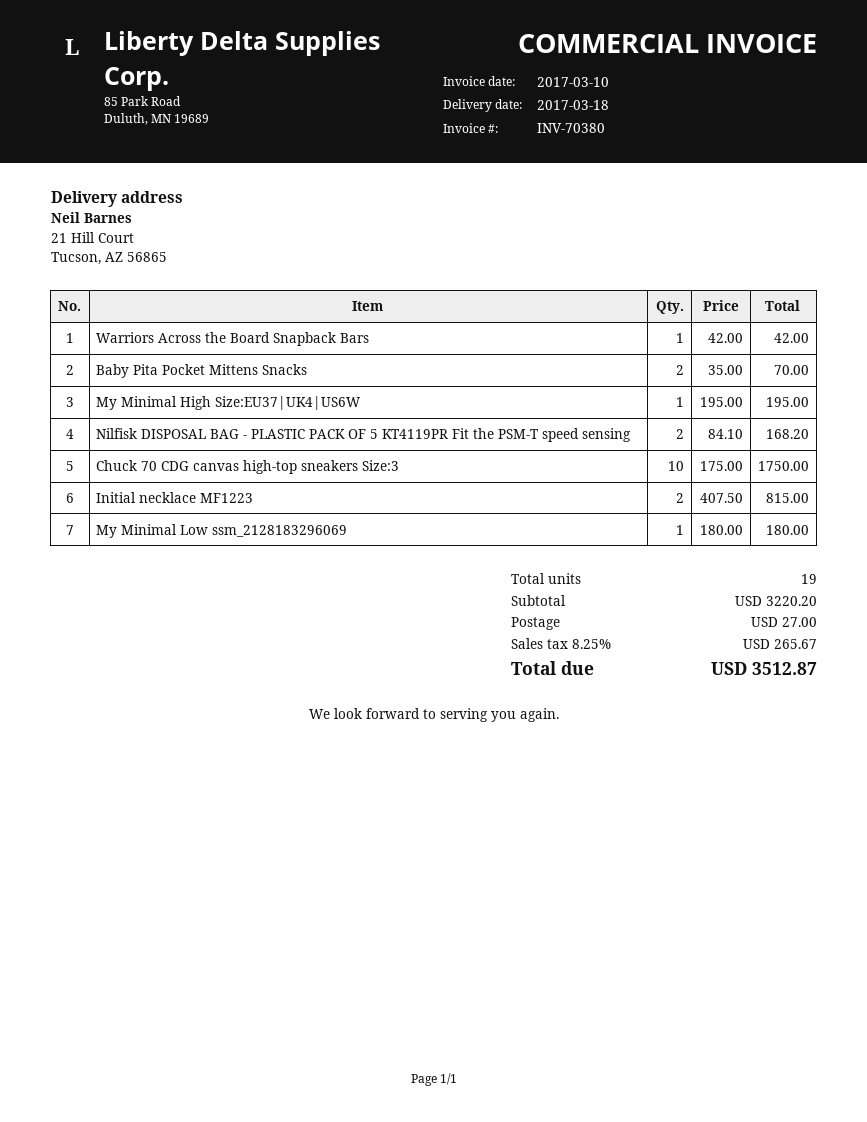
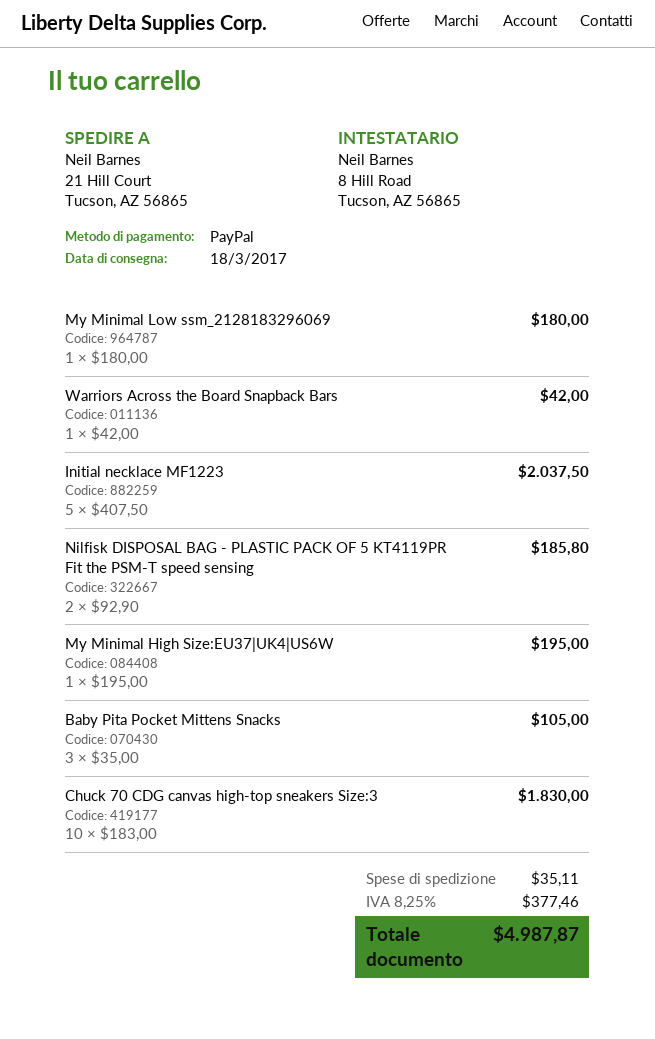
Baby Pita Pocket Mittens Snacks: 2 x 35.00 = 70.00 -> 3 x 35.00 = 105.00
Nilfisk DISPOSAL BAG - PLASTIC PACK OF 5 KT4119PR Fit the PSM-T speed sensing: 2 x 84.10 = 168.20 -> 2 x 92.90 = 185.80
Chuck 70 CDG canvas high-top sneakers Size:3: 10 x 175.00 = 1750.00 -> 10 x 183.00 = 1830.00
Initial necklace MF1223: 2 x 407.50 = 815.00 -> 5 x 407.50 = 2037.50
shipping: 27.00 -> 35.11
tax: 8.25% = 265.67 -> 8.25% = 377.46
total: 3512.87 -> 4987.87

